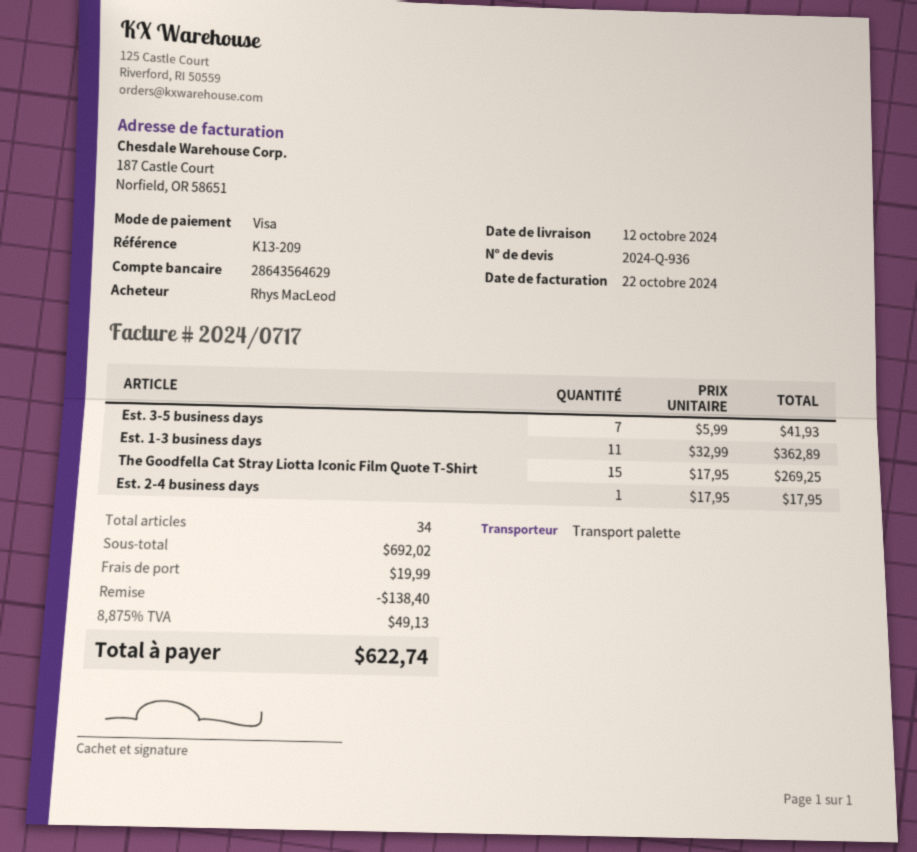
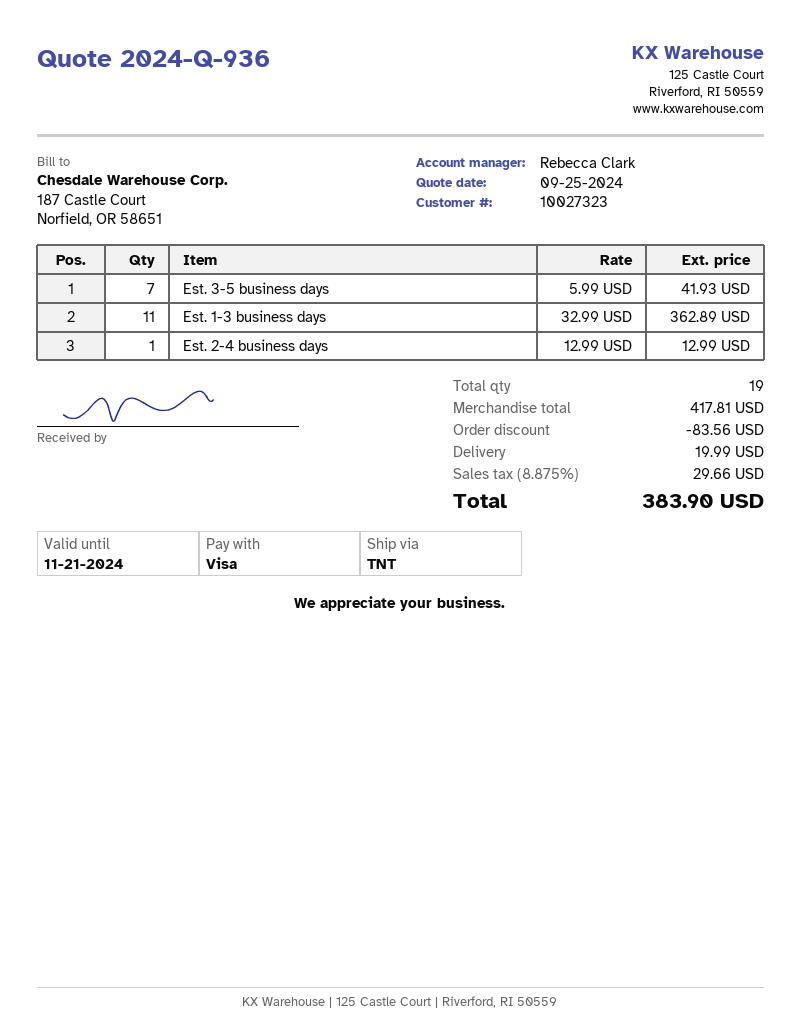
shipping method: pallet freight -> TNT
The Goodfella Cat Stray Liotta Iconic Film Quote T-Shirt: 15 x 17.95 = 269.25 -> none
Est. 2-4 business days: 1 x 17.95 = 17.95 -> 1 x 12.99 = 12.99
total quantity: 34 -> 19
subtotal: 692.02 -> 417.81
discount: 138.40 -> 83.56
tax: 8.875% = 49.13 -> 8.875% = 29.66
total: 622.74 -> 383.90

